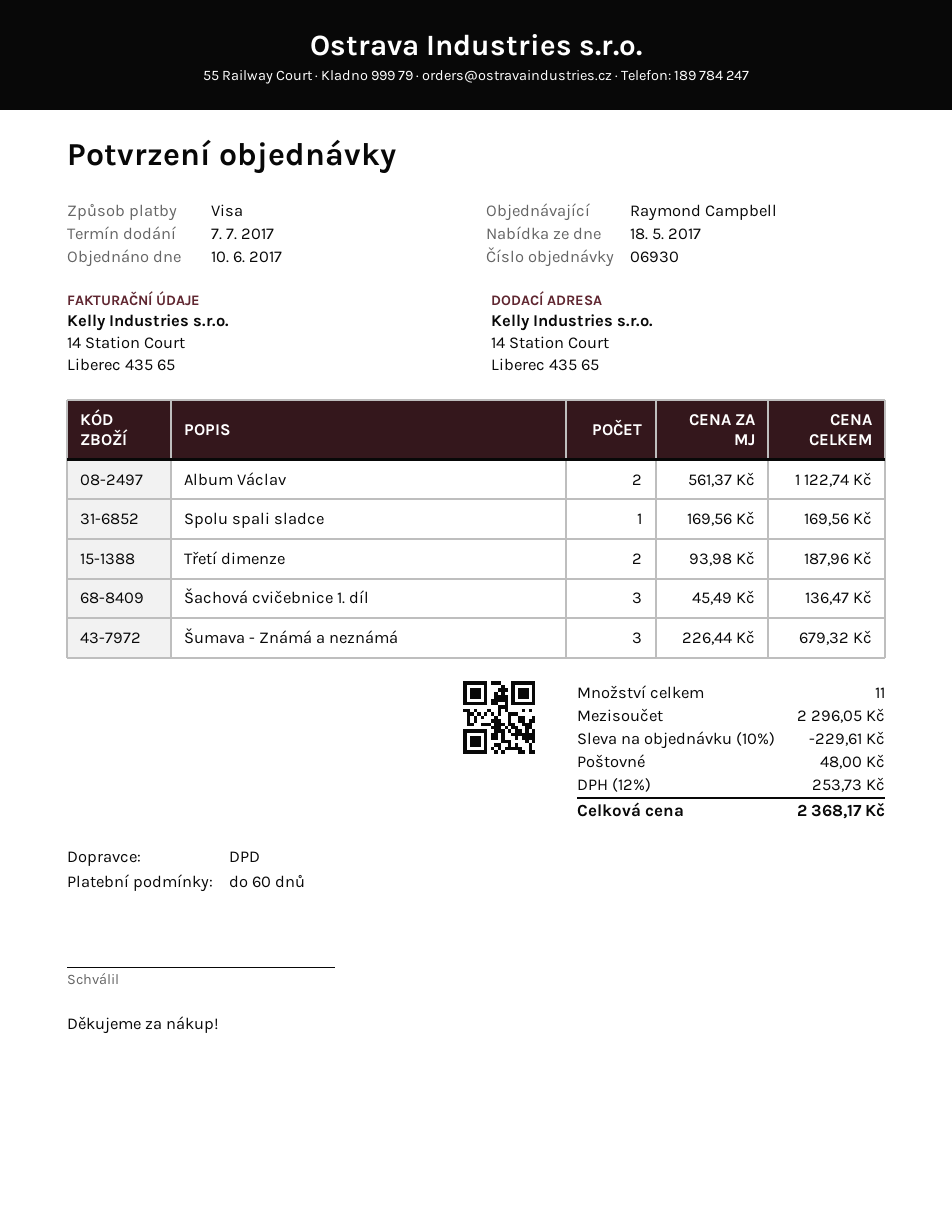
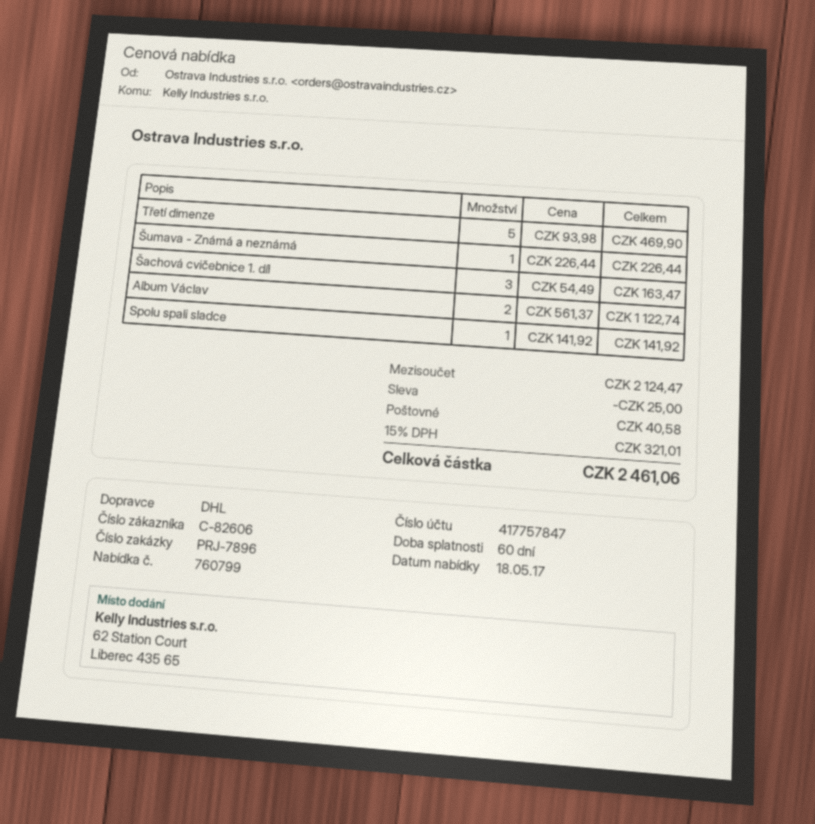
shipping method: DPD -> DHL
ship to: 14 Station Court, Liberec 435 65 -> 62 Station Court, Liberec 435 65
Spolu spali sladce: 1 x 169.56 = 169.56 -> 1 x 141.92 = 141.92
Třetí dimenze: 2 x 93.98 = 187.96 -> 5 x 93.98 = 469.90
Šachová cvičebnice 1. díl: 3 x 45.49 = 136.47 -> 3 x 54.49 = 163.47
Šumava - Známá a neznámá: 3 x 226.44 = 679.32 -> 1 x 226.44 = 226.44
subtotal: 2296.05 -> 2124.47
discount: 229.61 -> 25.00
shipping: 48.00 -> 40.58
tax: 12% = 253.73 -> 15% = 321.01
total: 2368.17 -> 2461.06

